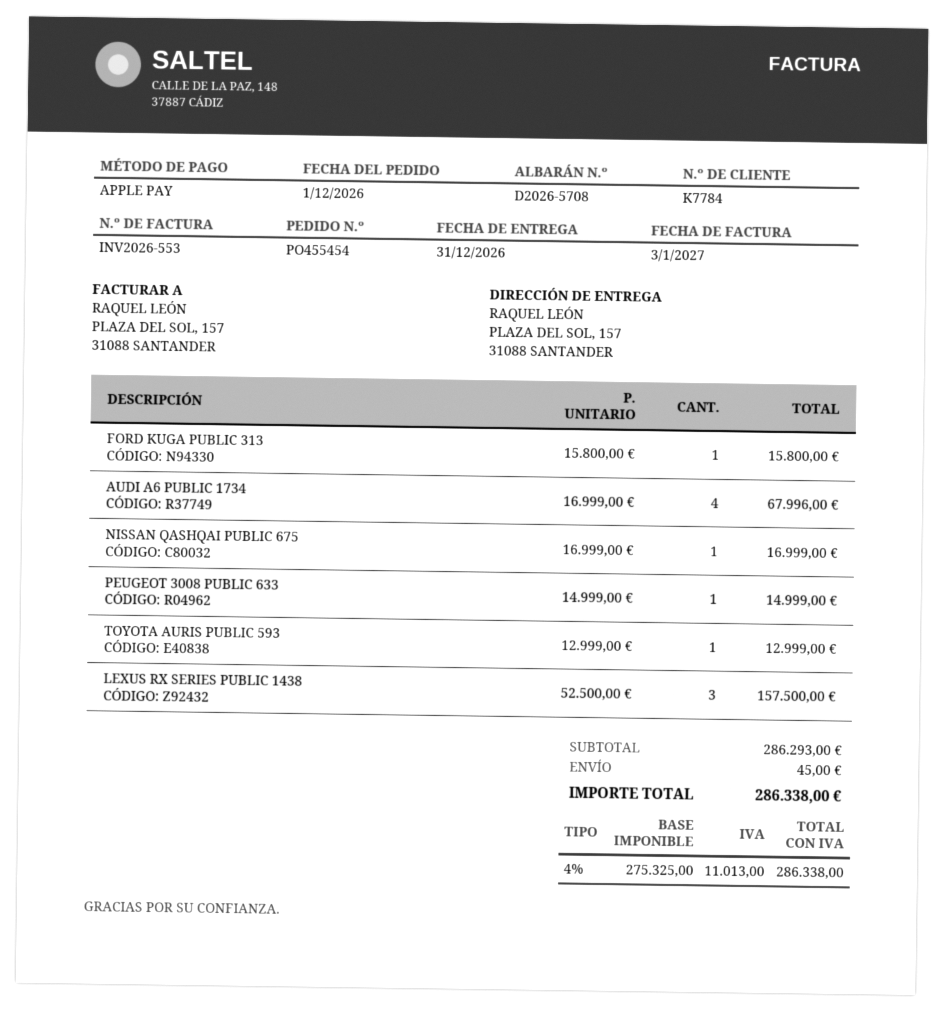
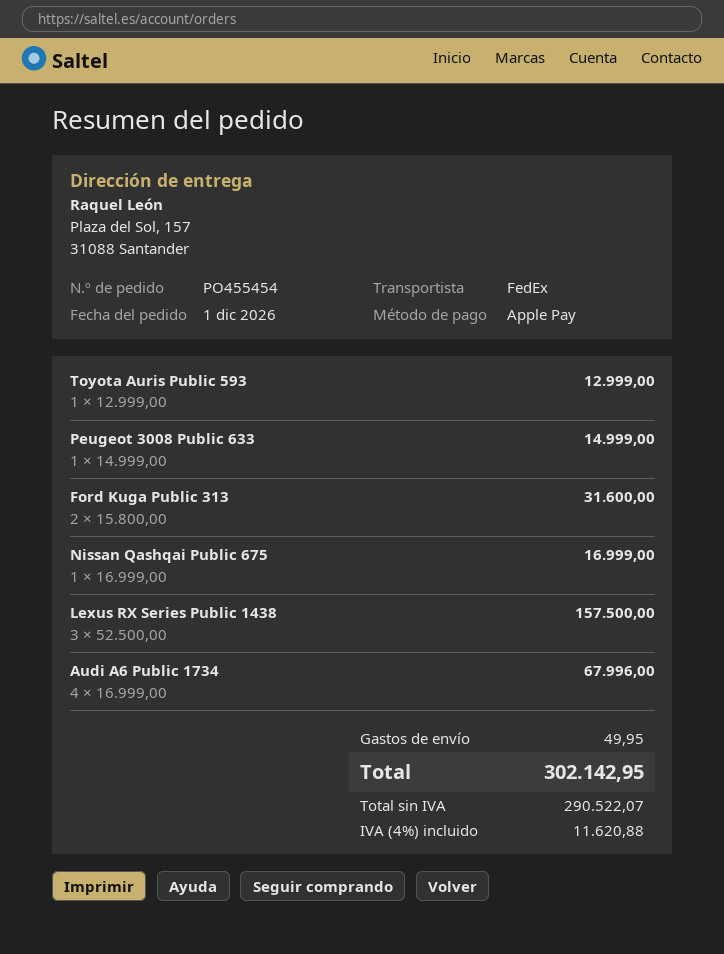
FORD KUGA PUBLIC 313: 1 x 15800.00 = 15800.00 -> 2 x 15800.00 = 31600.00
shipping: 45.00 -> 49.95
net: 275325.00 -> 290522.07
tax: 4% = 11013.00 -> 4% = 11620.88
total: 286338.00 -> 302142.95

